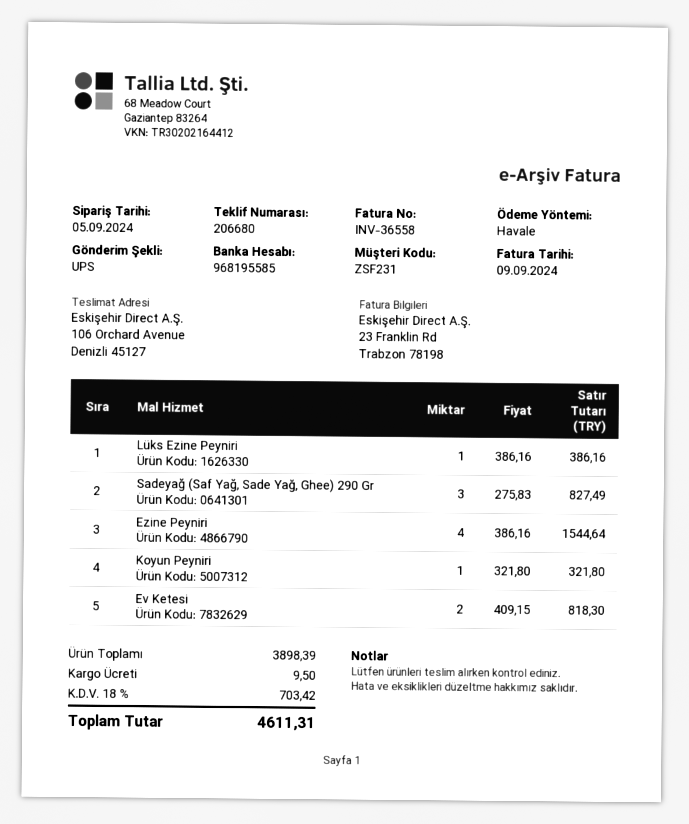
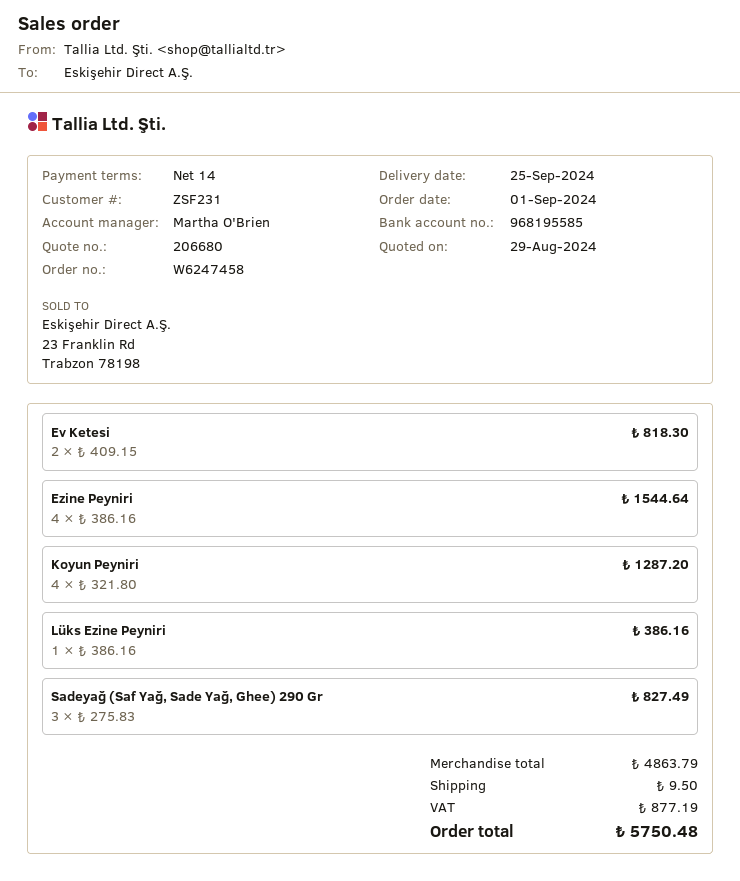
order date: 2024-09-05 -> 2024-09-01
Koyun Peyniri: 1 x 321.80 = 321.80 -> 4 x 321.80 = 1287.20
subtotal: 3898.39 -> 4863.79
tax: 703.42 -> 877.19
total: 4611.31 -> 5750.48

